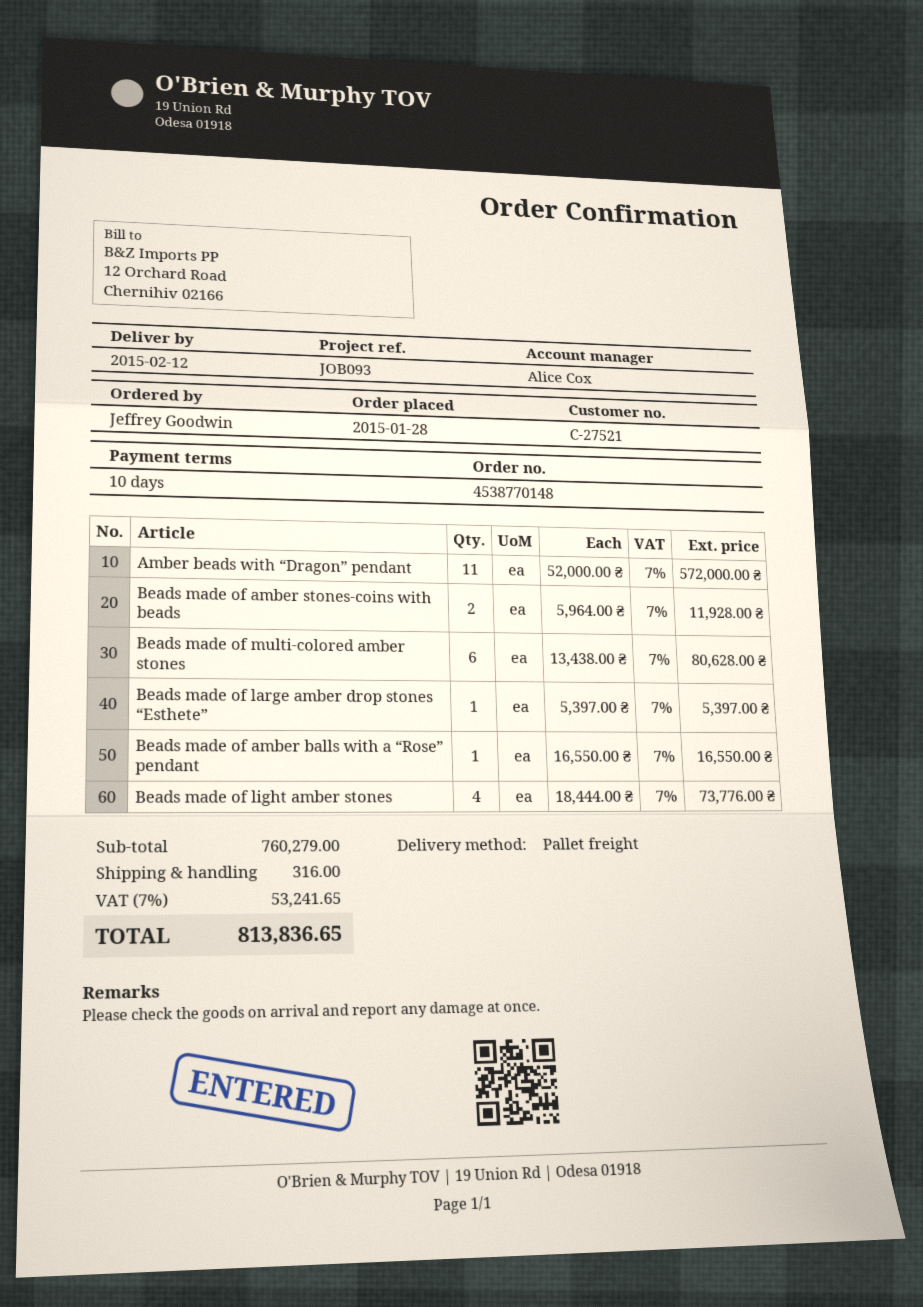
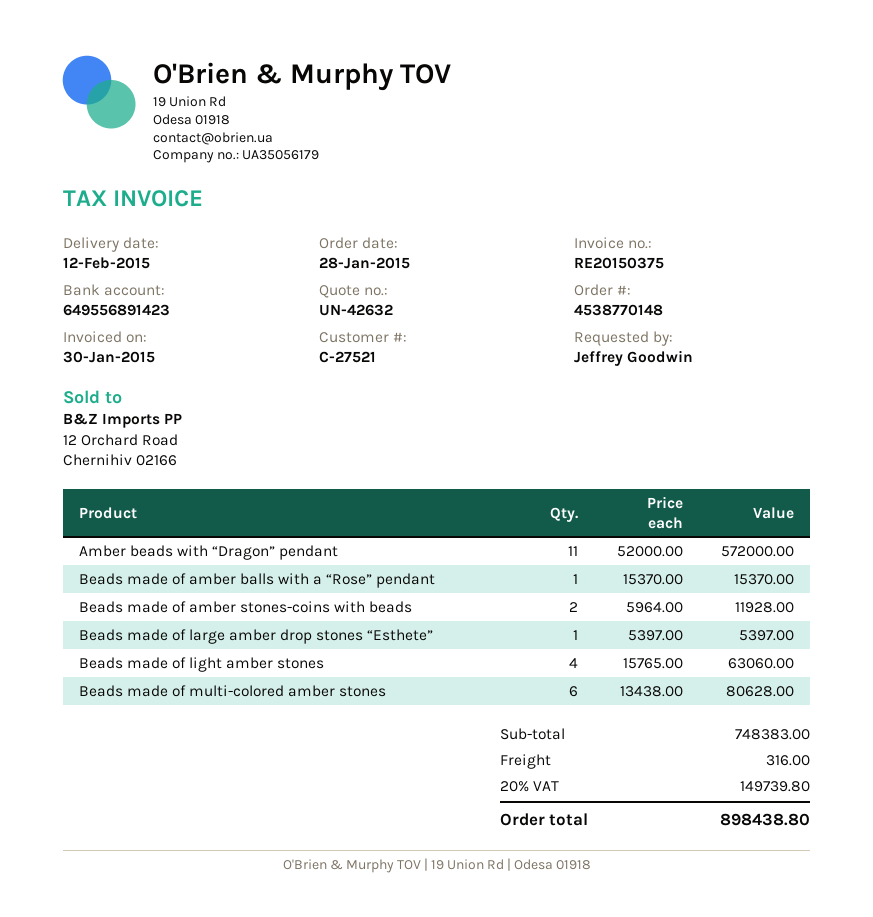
Beads made of amber balls with a “Rose” pendant: 1 x 16550.00 = 16550.00 -> 1 x 15370.00 = 15370.00
Beads made of light amber stones: 4 x 18444.00 = 73776.00 -> 4 x 15765.00 = 63060.00
subtotal: 760279.00 -> 748383.00
tax: 7% = 53241.65 -> 20% = 149739.80
total: 813836.65 -> 898438.80

